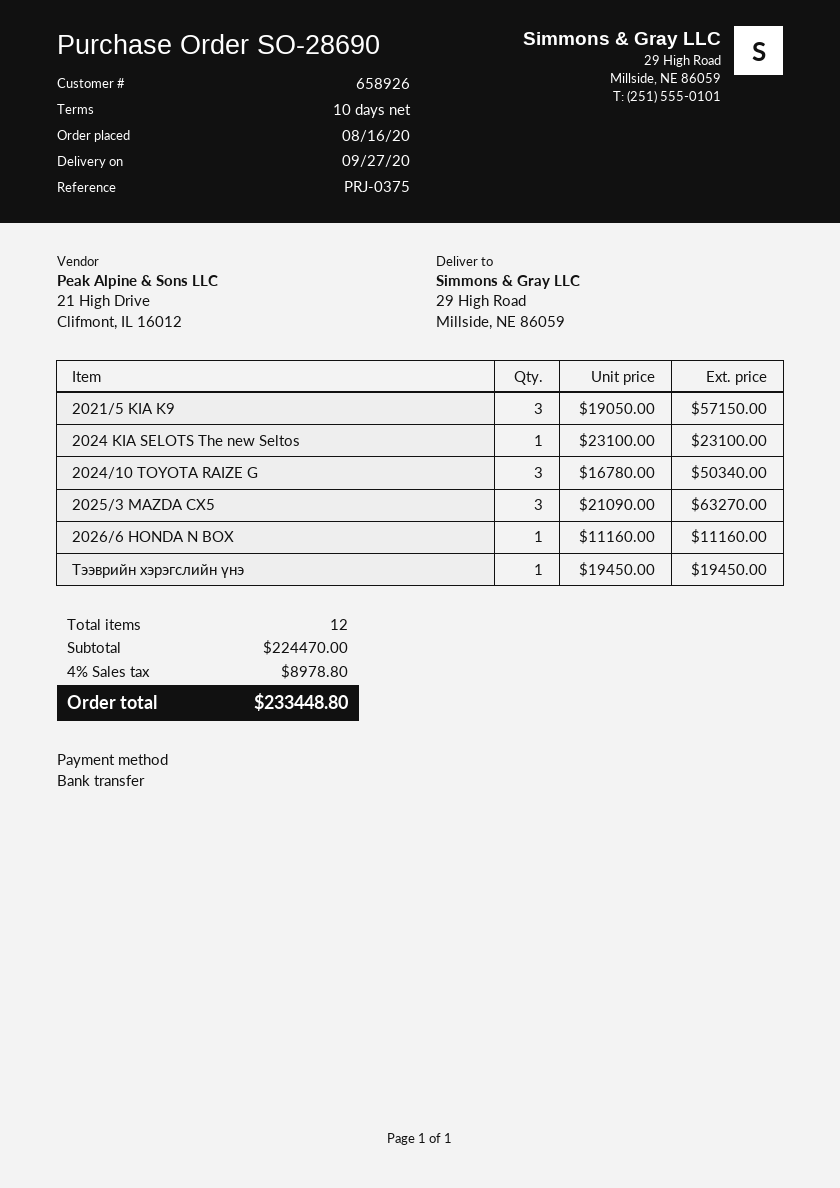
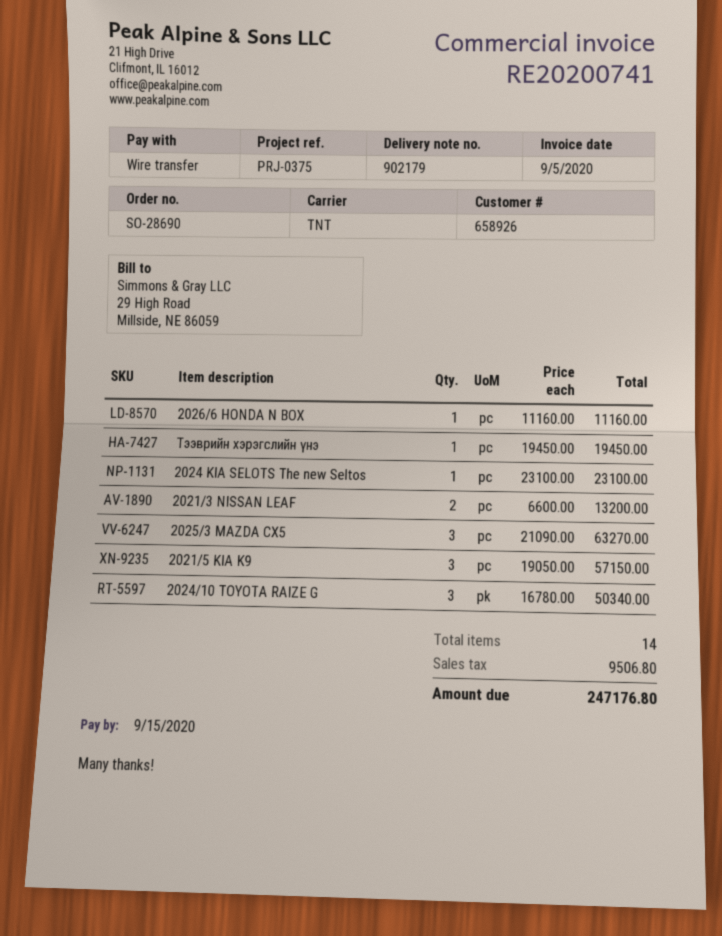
2021/3 NISSAN LEAF: none -> 2 x 6600.00 = 13200.00
total quantity: 12 -> 14
tax: 8978.80 -> 9506.80
total: 233448.80 -> 247176.80

